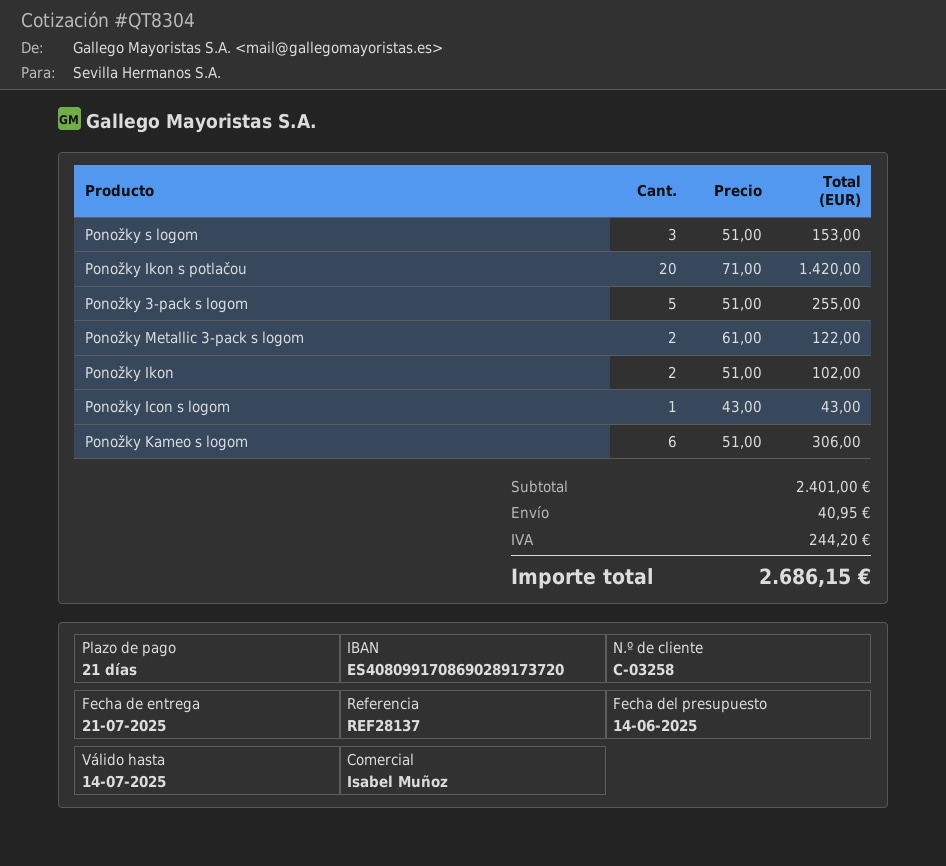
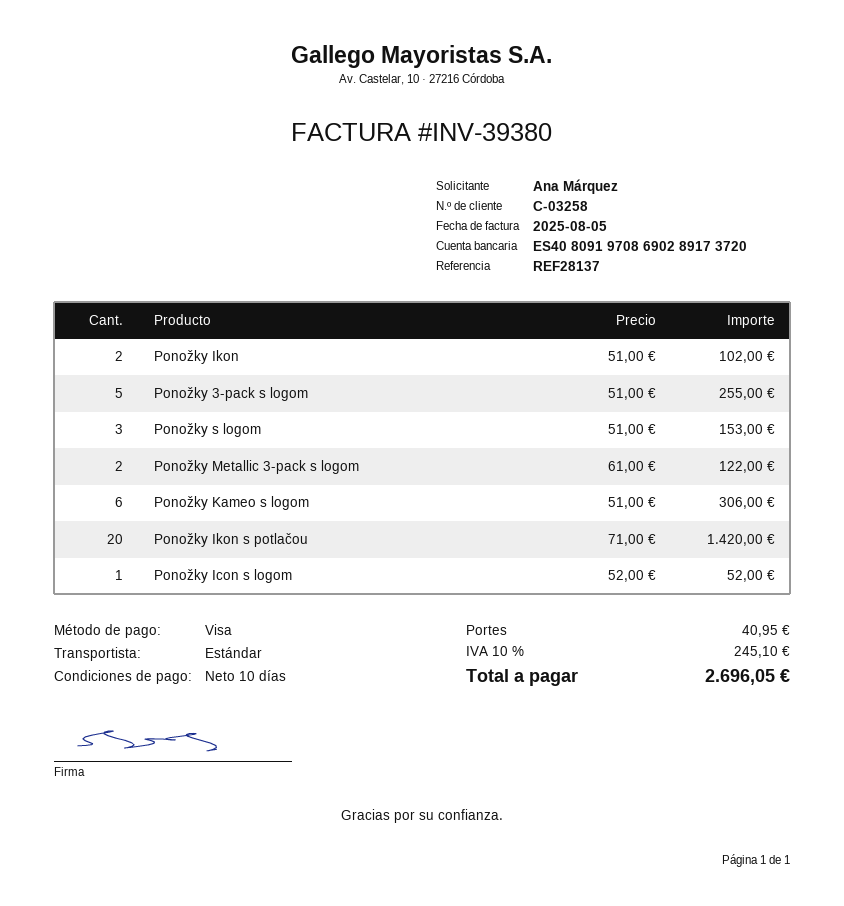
payment terms: 21 days -> 10 days
bank account: ES4080991708690289173720 -> ES4080919708690289173720
Ponožky Icon s logom: 1 x 43.00 = 43.00 -> 1 x 52.00 = 52.00
tax: 244.20 -> 245.10
total: 2686.15 -> 2696.05

